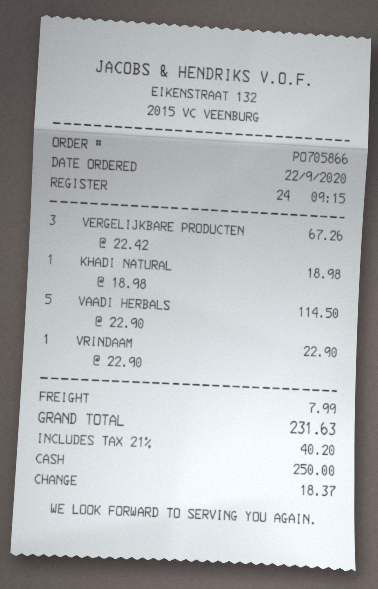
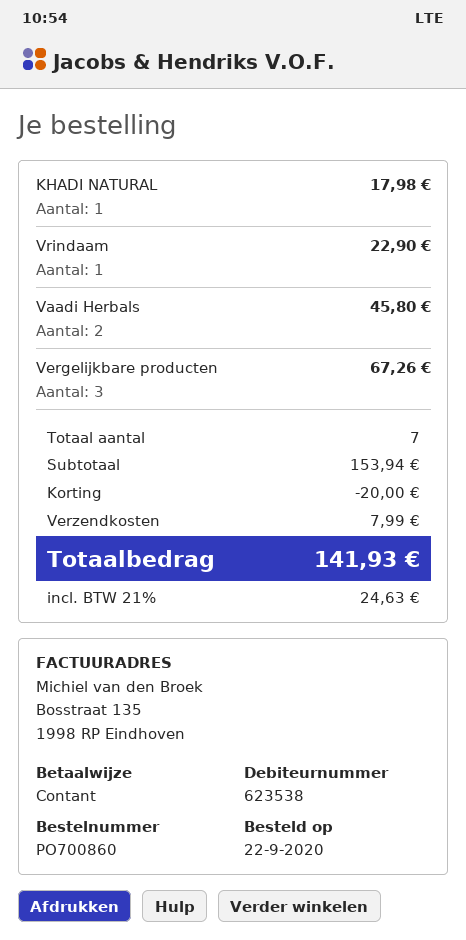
order number: PO705866 -> PO700860
KHADI NATURAL: 1 for 18.98 -> 1 for 17.98
VAADI HERBALS: 5 for 114.50 -> 2 for 45.80
discount: none -> 20.00
tax: 21% = 40.20 -> 21% = 24.63
total: 231.63 -> 141.93

